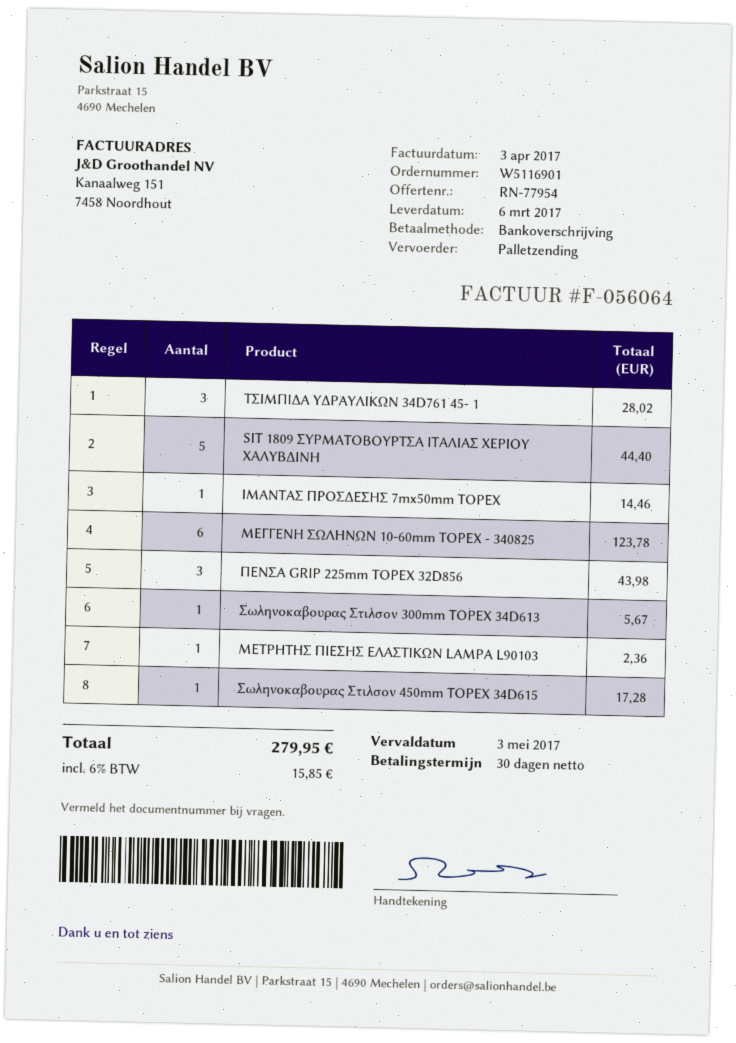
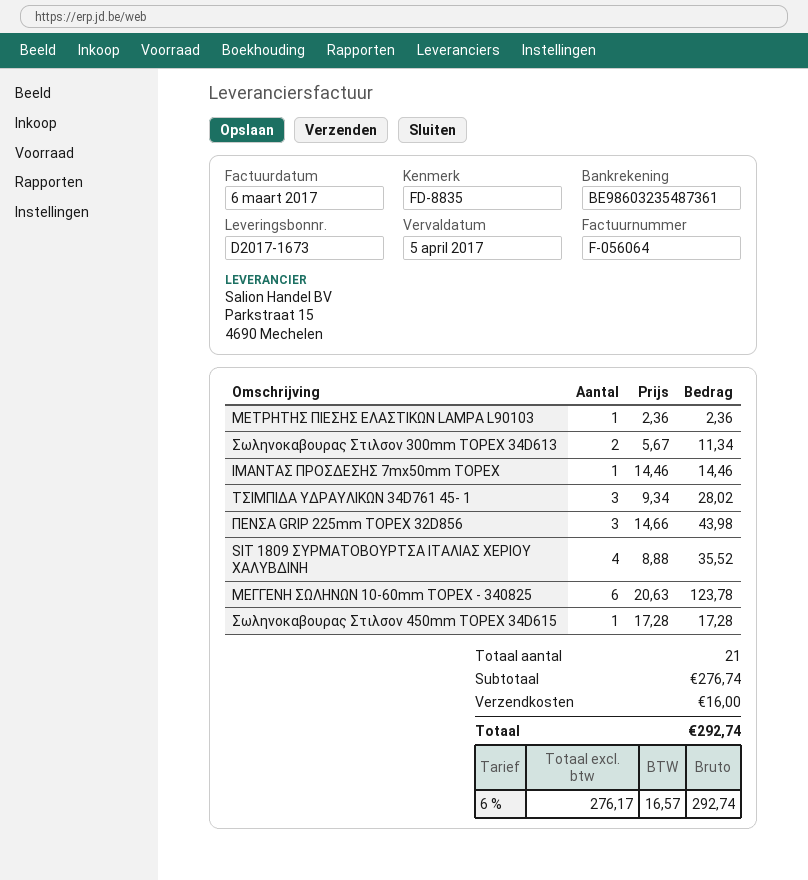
invoice date: 2017-04-03 -> 2017-03-06
due date: 2017-05-03 -> 2017-04-05
SIT 1809 ΣΥΡΜΑΤΟΒΟΥΡΤΣΑ ΙΤΑΛΙΑΣ ΧΕΡΙΟΥ ΧΑΛΥΒΔΙΝΗ: 5 for 44.40 -> 4 for 35.52
Σωληνοκαβουρας Στιλσον 300mm TOPEX 34D613: 1 for 5.67 -> 2 for 11.34
shipping: none -> 16.00
tax: 6% = 15.85 -> 6% = 16.57
total: 279.95 -> 292.74

